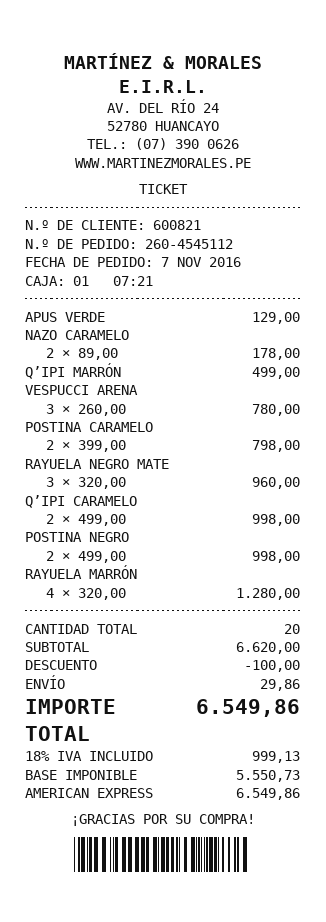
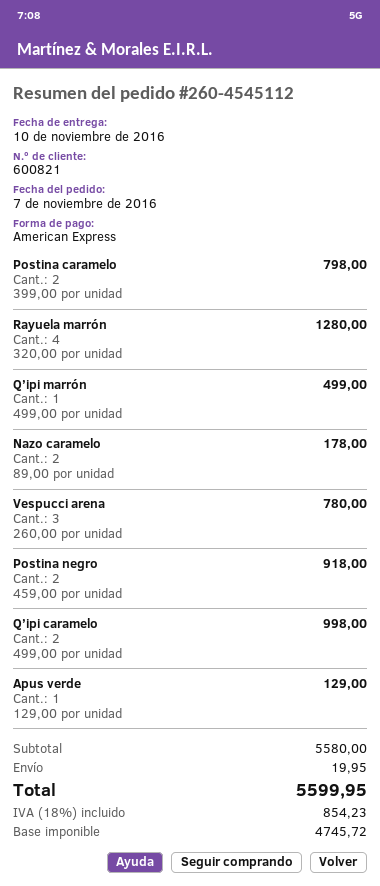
RAYUELA NEGRO MATE: 3 x 320.00 = 960.00 -> none
POSTINA NEGRO: 2 x 499.00 = 998.00 -> 2 x 459.00 = 918.00
subtotal: 6620.00 -> 5580.00
discount: 100.00 -> none
shipping: 29.86 -> 19.95
net: 5550.73 -> 4745.72
tax: 18% = 999.13 -> 18% = 854.23
total: 6549.86 -> 5599.95

